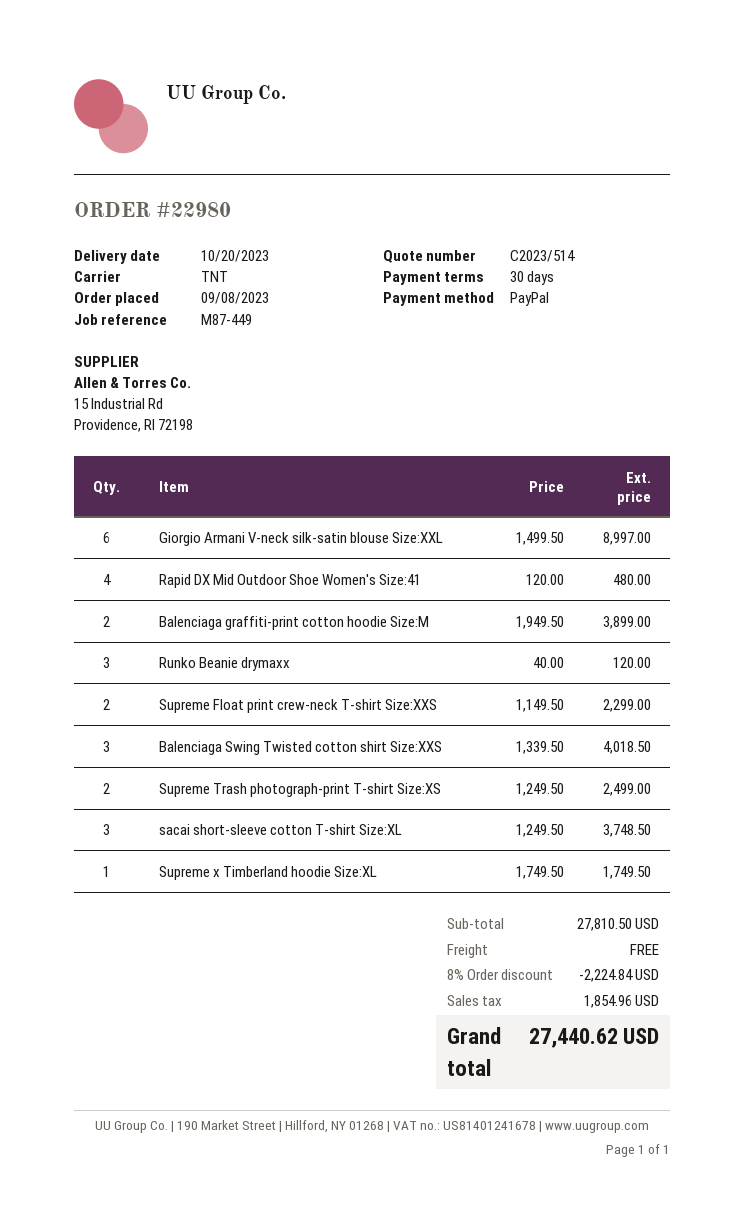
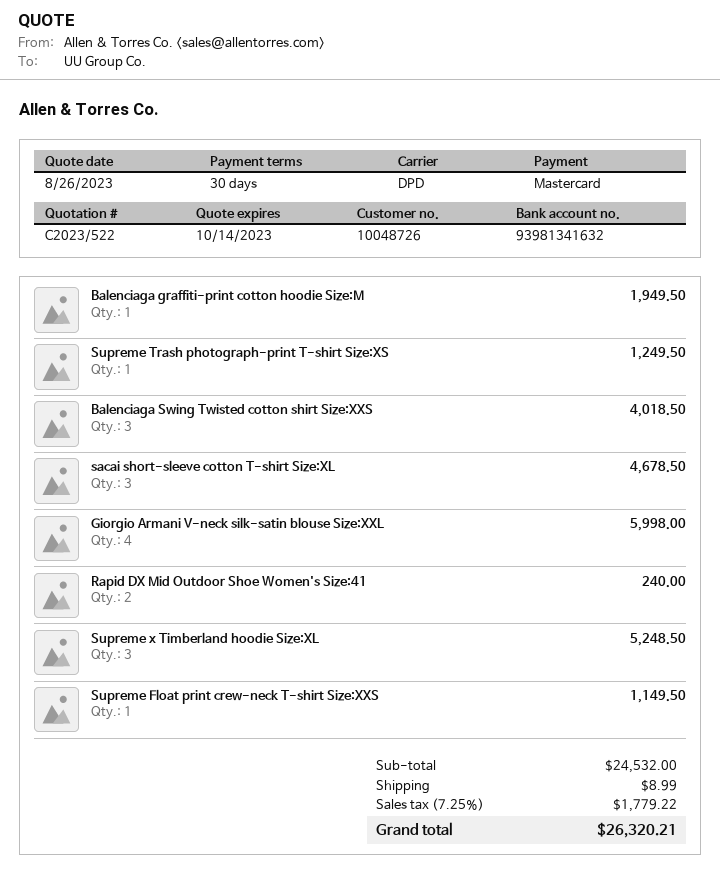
quote number: C2023/514 -> C2023/522
payment method: PayPal -> Mastercard
shipping method: TNT -> DPD
Giorgio Armani V-neck silk-satin blouse Size:XXL: 6 for 8997.00 -> 4 for 5998.00
Rapid DX Mid Outdoor Shoe Women's Size:41: 4 for 480.00 -> 2 for 240.00
Balenciaga graffiti-print cotton hoodie Size:M: 2 for 3899.00 -> 1 for 1949.50
Runko Beanie drymaxx: 3 for 120.00 -> none
Supreme Float print crew-neck T-shirt Size:XXS: 2 for 2299.00 -> 1 for 1149.50
Supreme Trash photograph-print T-shirt Size:XS: 2 for 2499.00 -> 1 for 1249.50
sacai short-sleeve cotton T-shirt Size:XL: 3 for 3748.50 -> 3 for 4678.50
Supreme x Timberland hoodie Size:XL: 1 for 1749.50 -> 3 for 5248.50
subtotal: 27810.50 -> 24532.00
discount: 8% = 2224.84 -> none
shipping: 0.00 -> 8.99
tax: 1854.96 -> 1779.22
total: 27440.62 -> 26320.21

